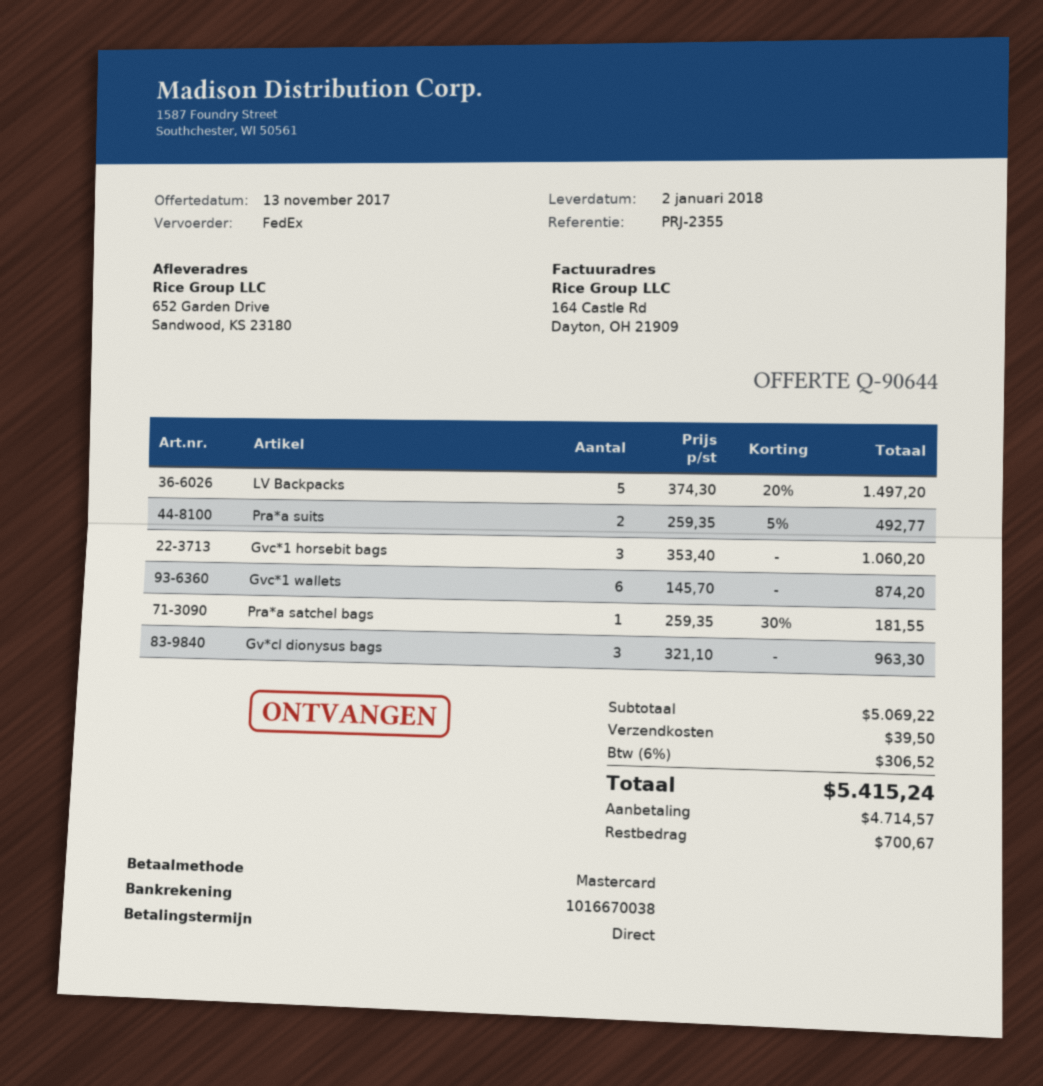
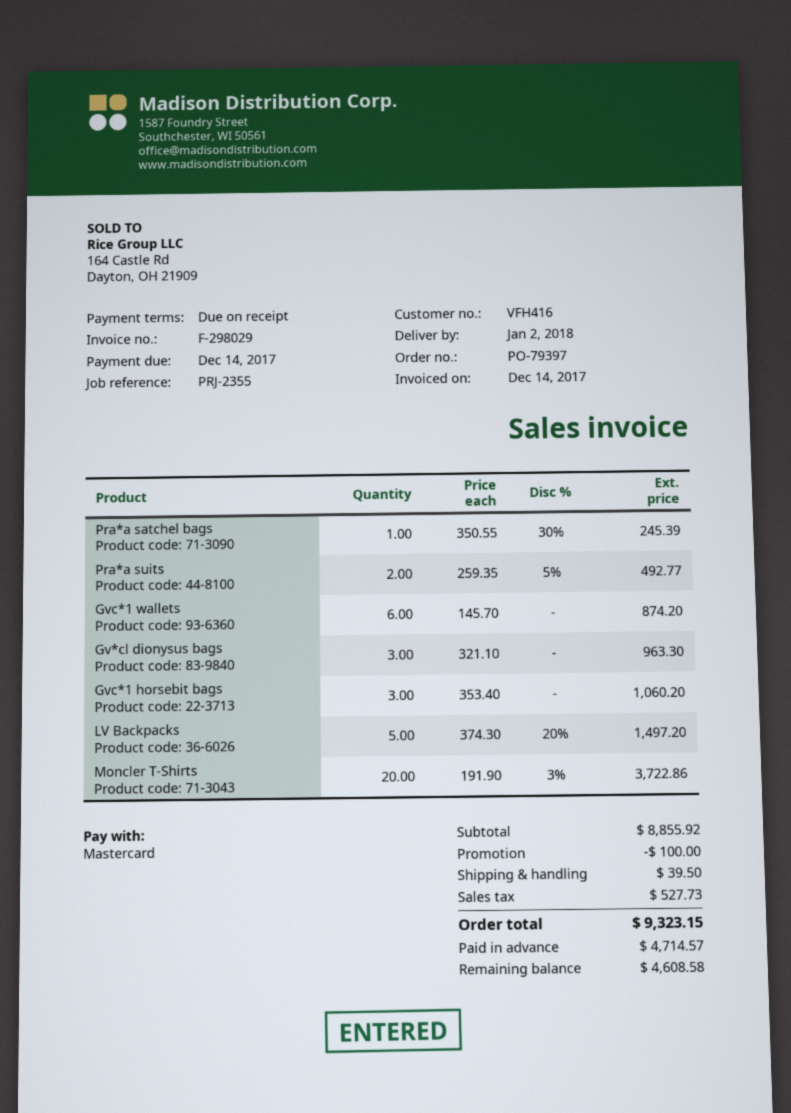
Pra*a satchel bags: 1 x 259.35 - 30% = 181.55 -> 1 x 350.55 - 30% = 245.39
Moncler T-Shirts: none -> 20 x 191.90 - 3% = 3722.86
subtotal: 5069.22 -> 8855.92
discount: none -> 100.00
tax: 306.52 -> 527.73
total: 5415.24 -> 9323.15
balance: 700.67 -> 4608.58

